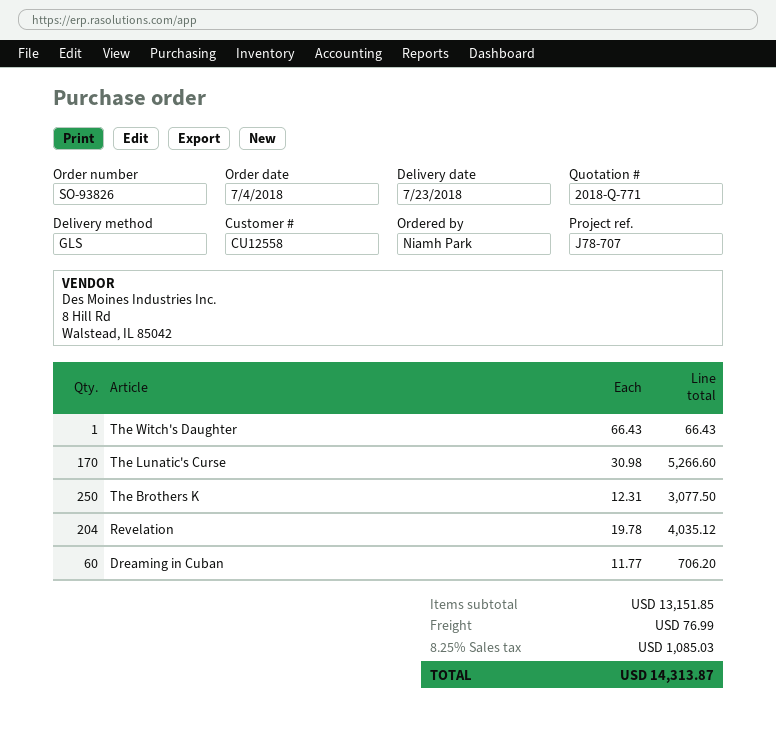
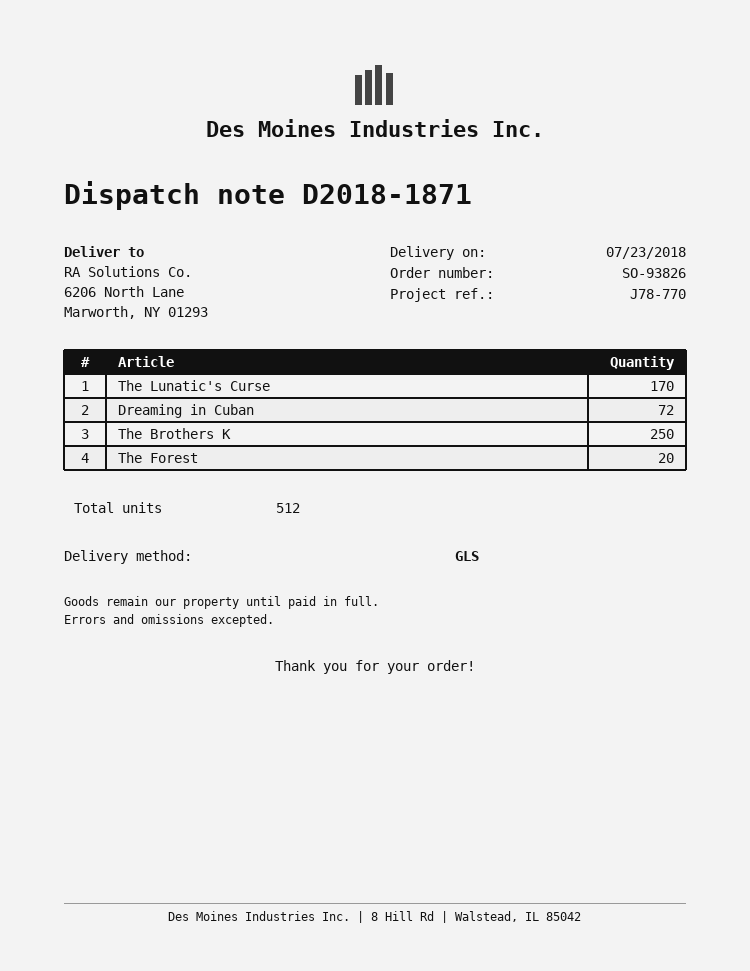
reference: J78-707 -> J78-770
The Witch's Daughter: 1 -> none
Revelation: 204 -> none
Dreaming in Cuban: 60 -> 72
The Forest: none -> 20

